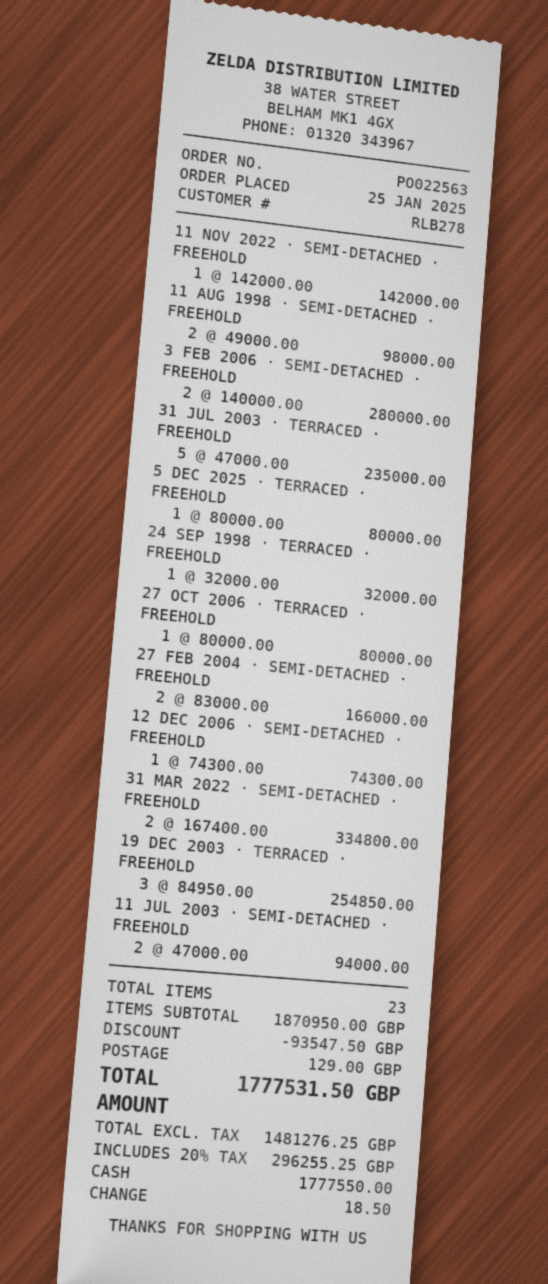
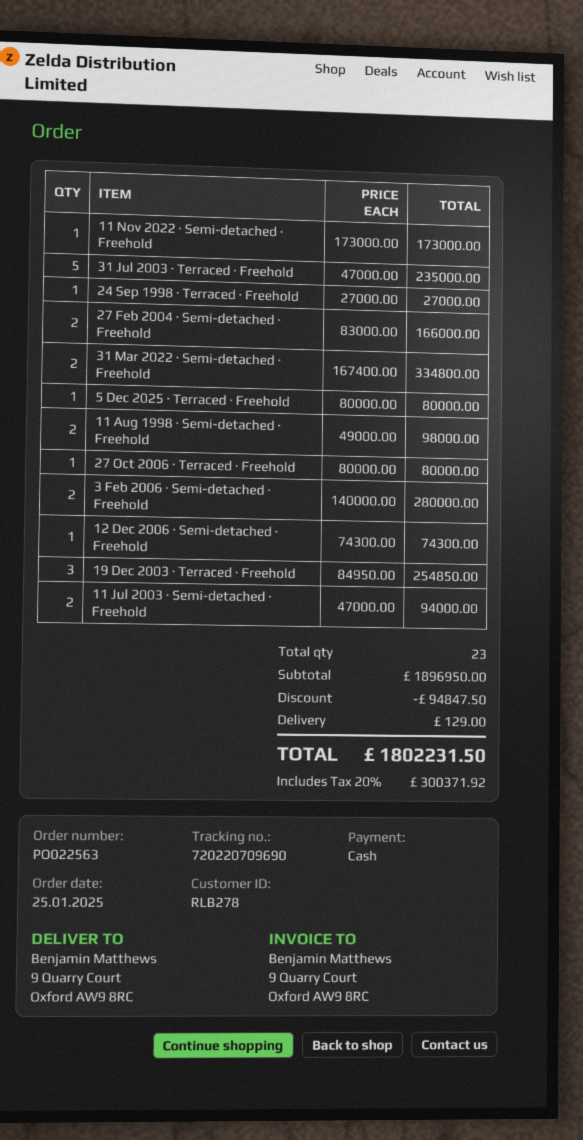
11 NOV 2022 · SEMI-DETACHED · FREEHOLD: 1 x 142000.00 = 142000.00 -> 1 x 173000.00 = 173000.00
24 SEP 1998 · TERRACED · FREEHOLD: 1 x 32000.00 = 32000.00 -> 1 x 27000.00 = 27000.00
subtotal: 1870950.00 -> 1896950.00
discount: 93547.50 -> 94847.50
tax: 20% = 296255.25 -> 20% = 300371.92
total: 1777531.50 -> 1802231.50

